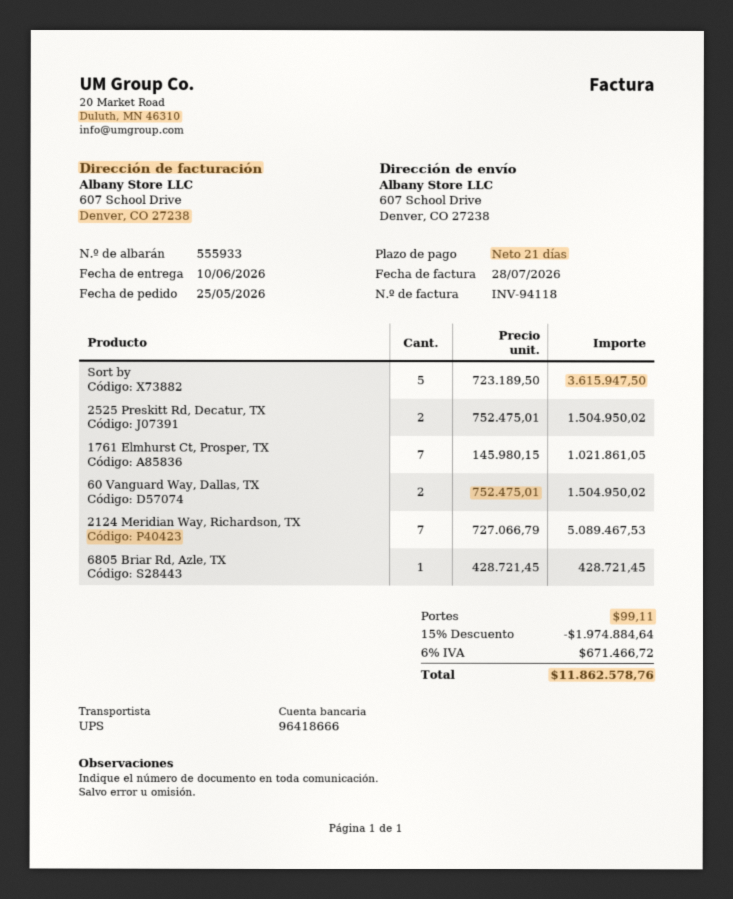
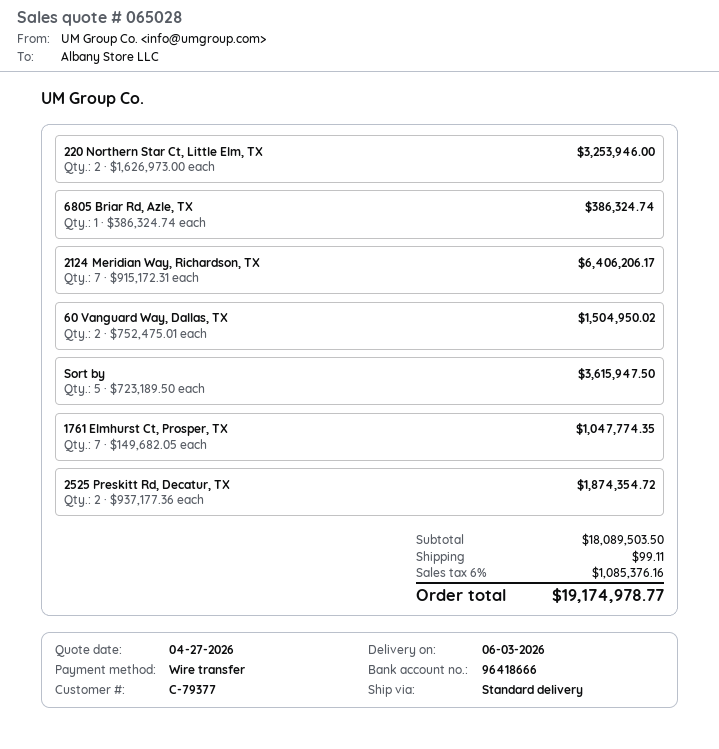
delivery date: 2026-06-10 -> 2026-06-03
shipping method: UPS -> standard
2525 Preskitt Rd, Decatur, TX: 2 x 752475.01 = 1504950.02 -> 2 x 937177.36 = 1874354.72
1761 Elmhurst Ct, Prosper, TX: 7 x 145980.15 = 1021861.05 -> 7 x 149682.05 = 1047774.35
2124 Meridian Way, Richardson, TX: 7 x 727066.79 = 5089467.53 -> 7 x 915172.31 = 6406206.17
6805 Briar Rd, Azle, TX: 1 x 428721.45 = 428721.45 -> 1 x 386324.74 = 386324.74
220 Northern Star Ct, Little Elm, TX: none -> 2 x 1626973.00 = 3253946.00
discount: 15% = 1974884.64 -> none
tax: 6% = 671466.72 -> 6% = 1085376.16
total: 11862578.76 -> 19174978.77

